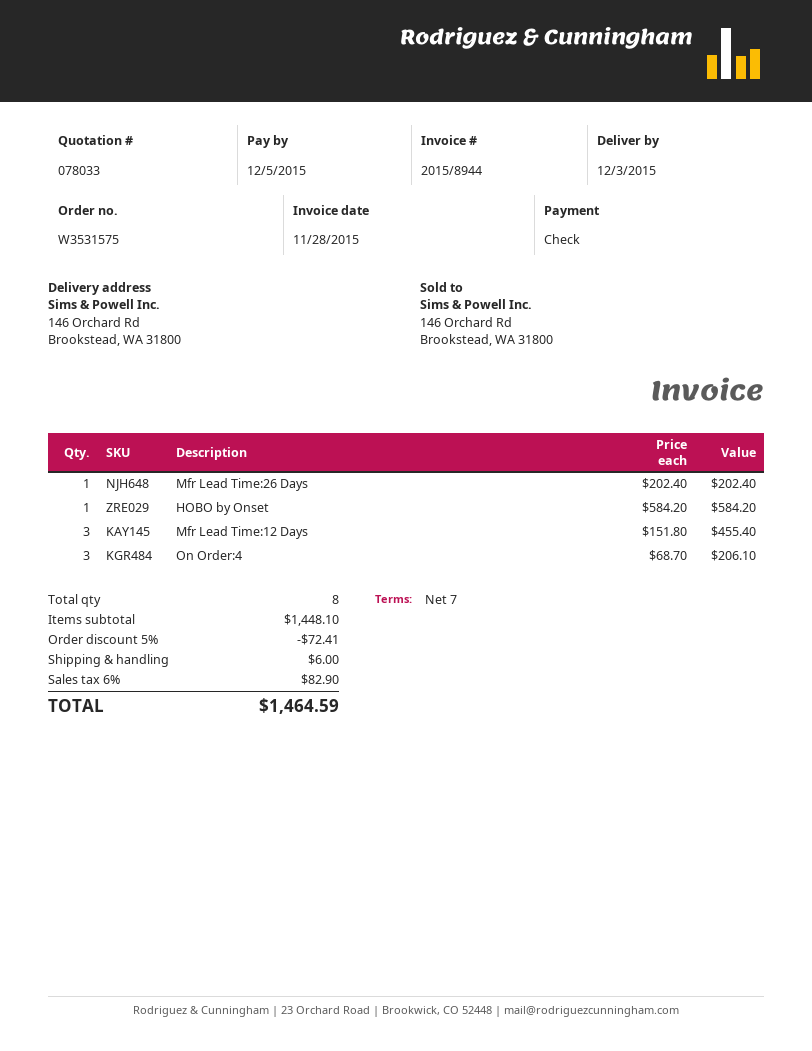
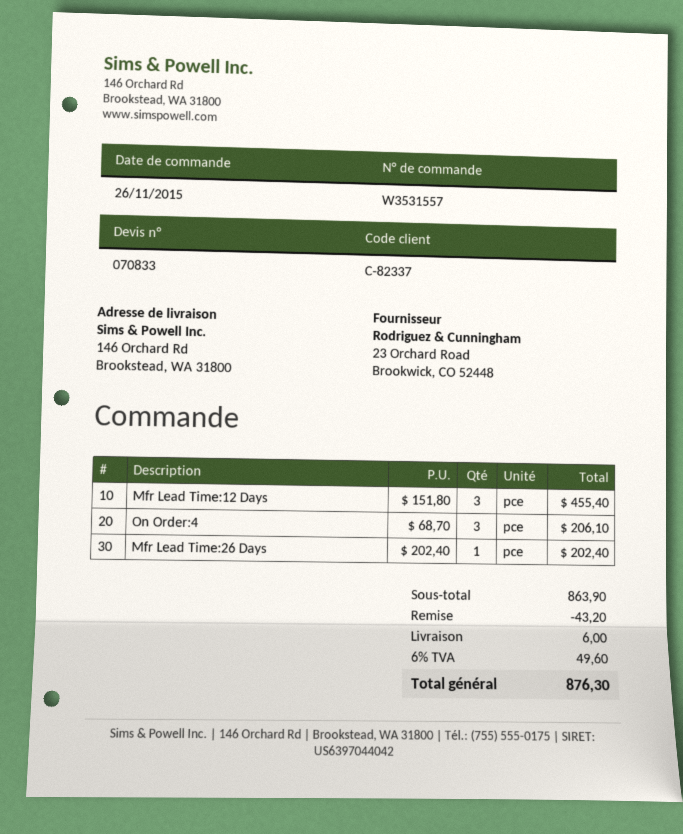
quote number: 078033 -> 070833
order number: W3531575 -> W3531557
HOBO by Onset: 1 x 584.20 = 584.20 -> none
subtotal: 1448.10 -> 863.90
discount: 72.41 -> 43.20
tax: 6% = 82.90 -> 6% = 49.60
total: 1464.59 -> 876.30

